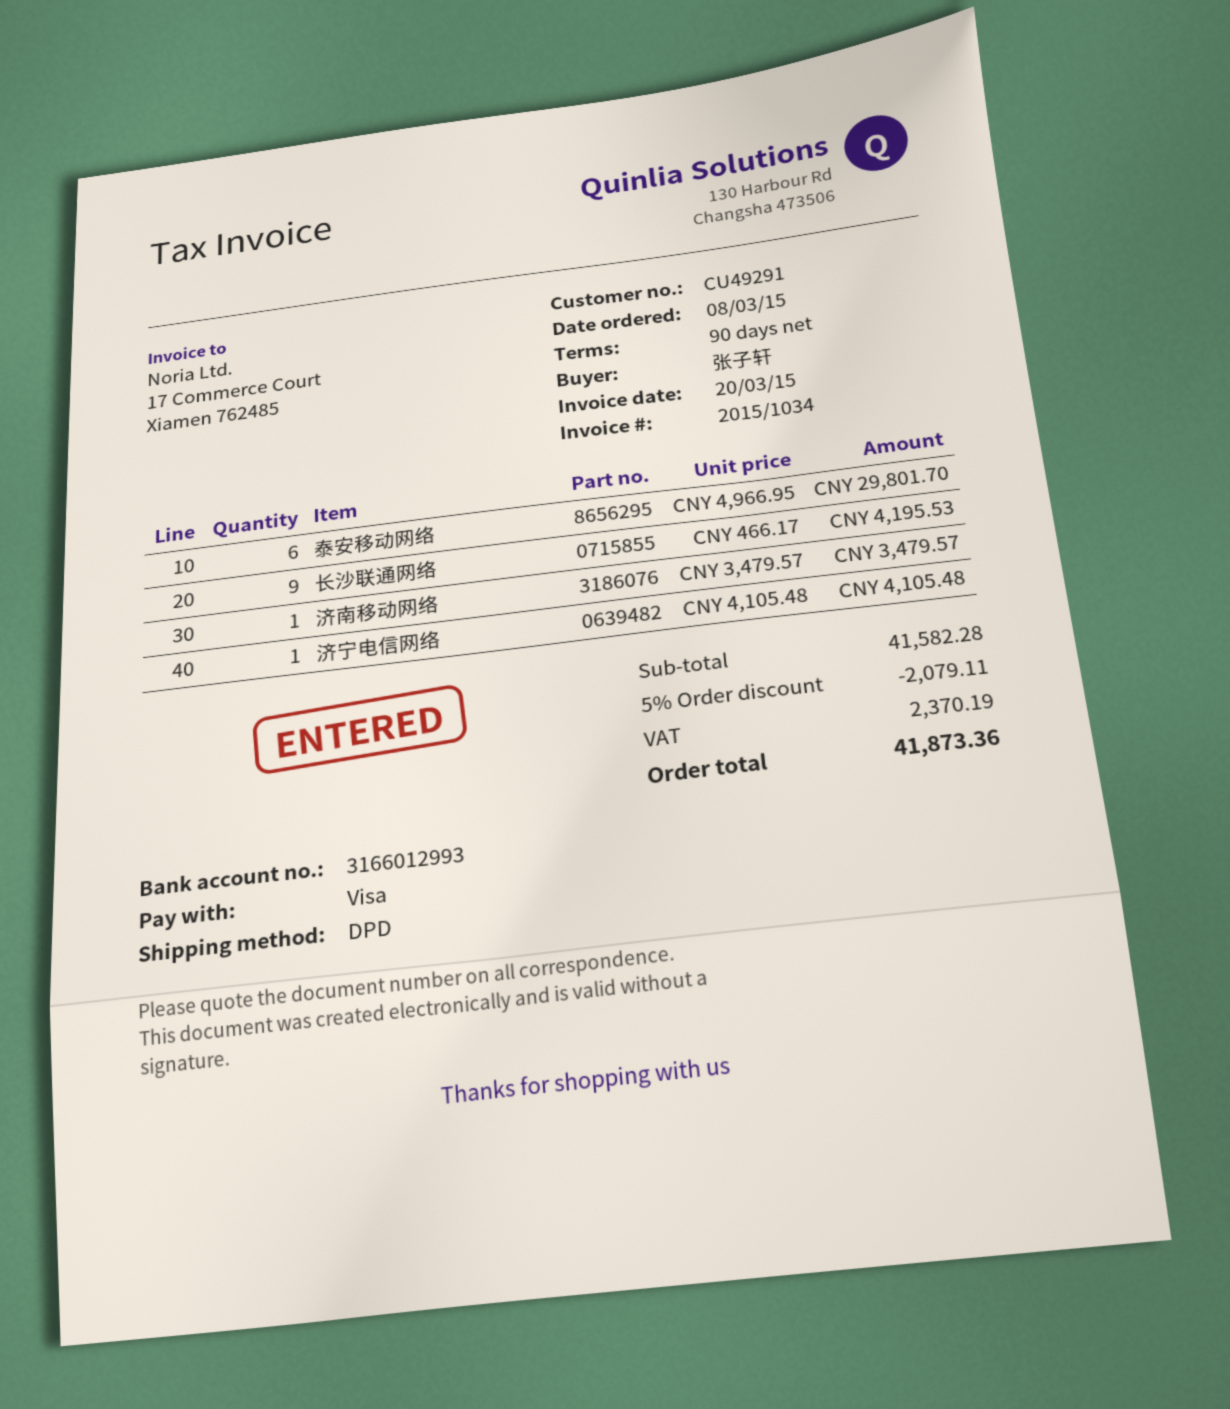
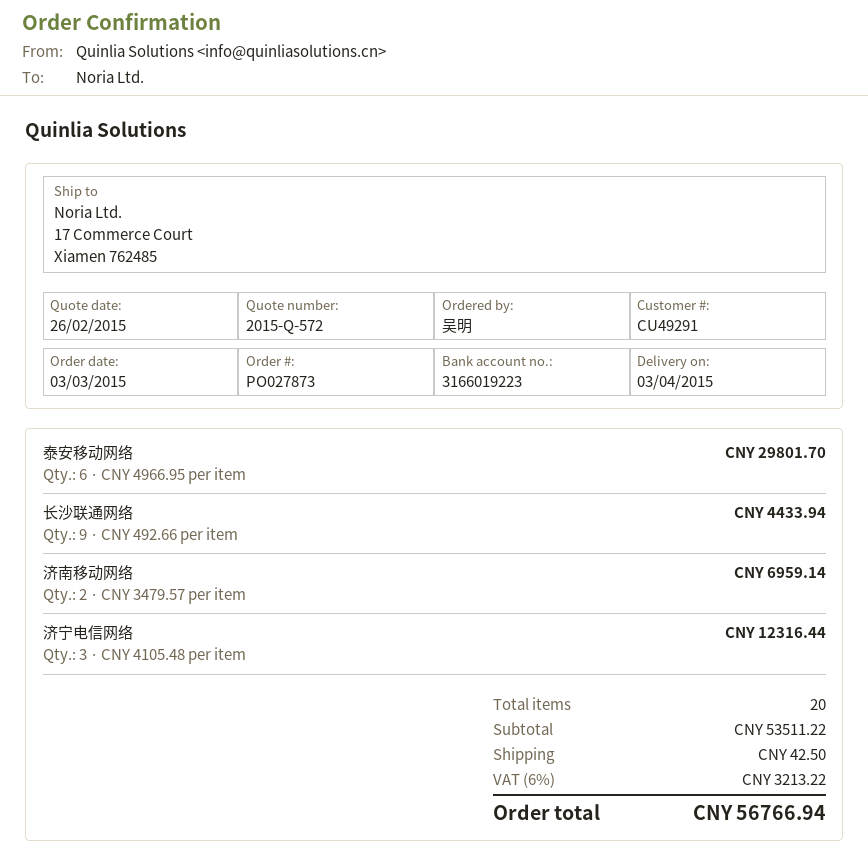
order date: 2015-03-08 -> 2015-03-03
ordered by: 张子轩 -> 吴明
bank account: 3166012993 -> 3166019223
长沙联通网络: 9 x 466.17 = 4195.53 -> 9 x 492.66 = 4433.94
济南移动网络: 1 x 3479.57 = 3479.57 -> 2 x 3479.57 = 6959.14
济宁电信网络: 1 x 4105.48 = 4105.48 -> 3 x 4105.48 = 12316.44
subtotal: 41582.28 -> 53511.22
discount: 5% = 2079.11 -> none
shipping: none -> 42.50
tax: 2370.19 -> 3213.22
total: 41873.36 -> 56766.94

